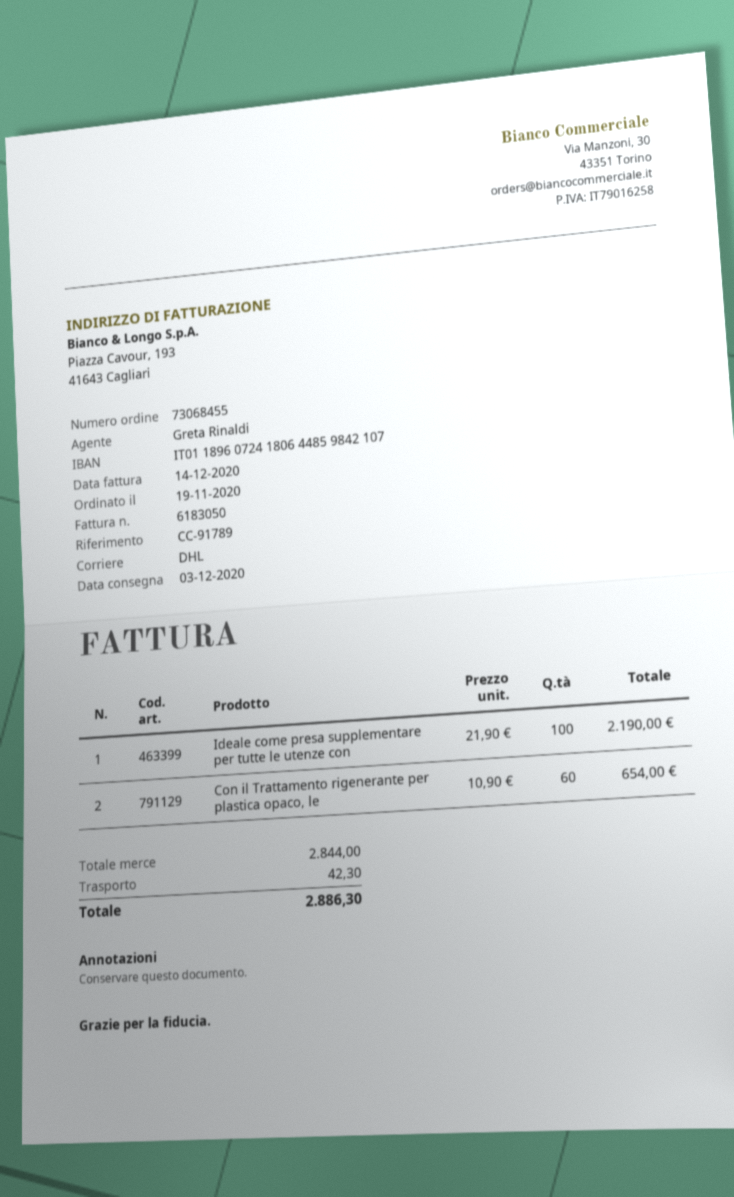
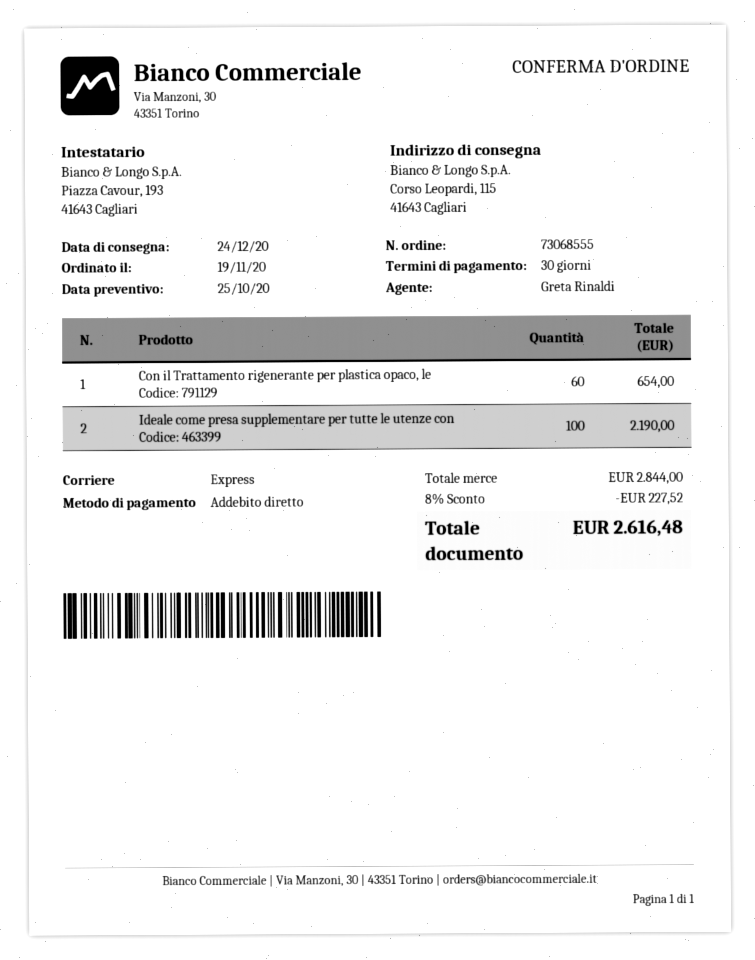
order number: 73068455 -> 73068555
delivery date: 2020-12-03 -> 2020-12-24
shipping method: DHL -> express
discount: none -> 8% = 227.52
shipping: 42.30 -> none
total: 2886.30 -> 2616.48

